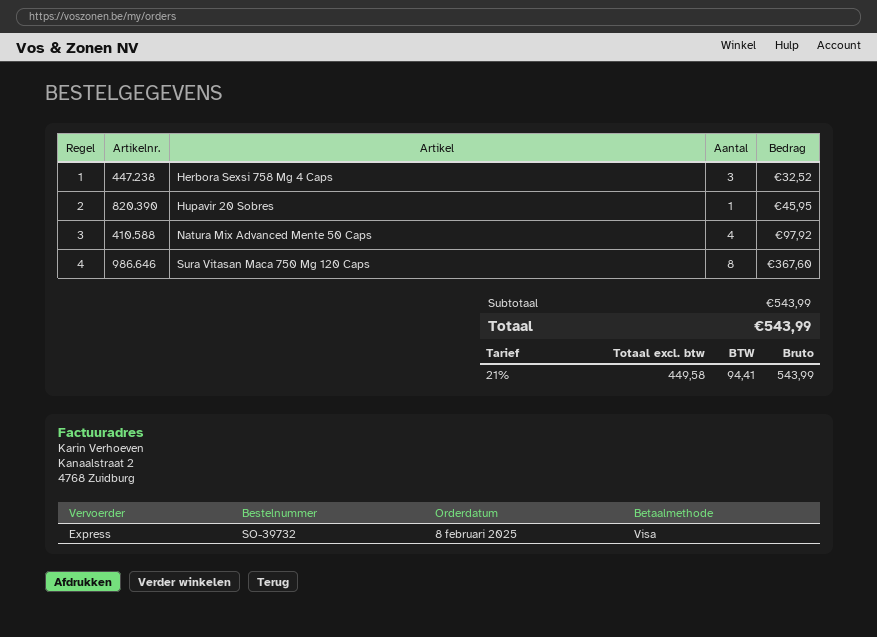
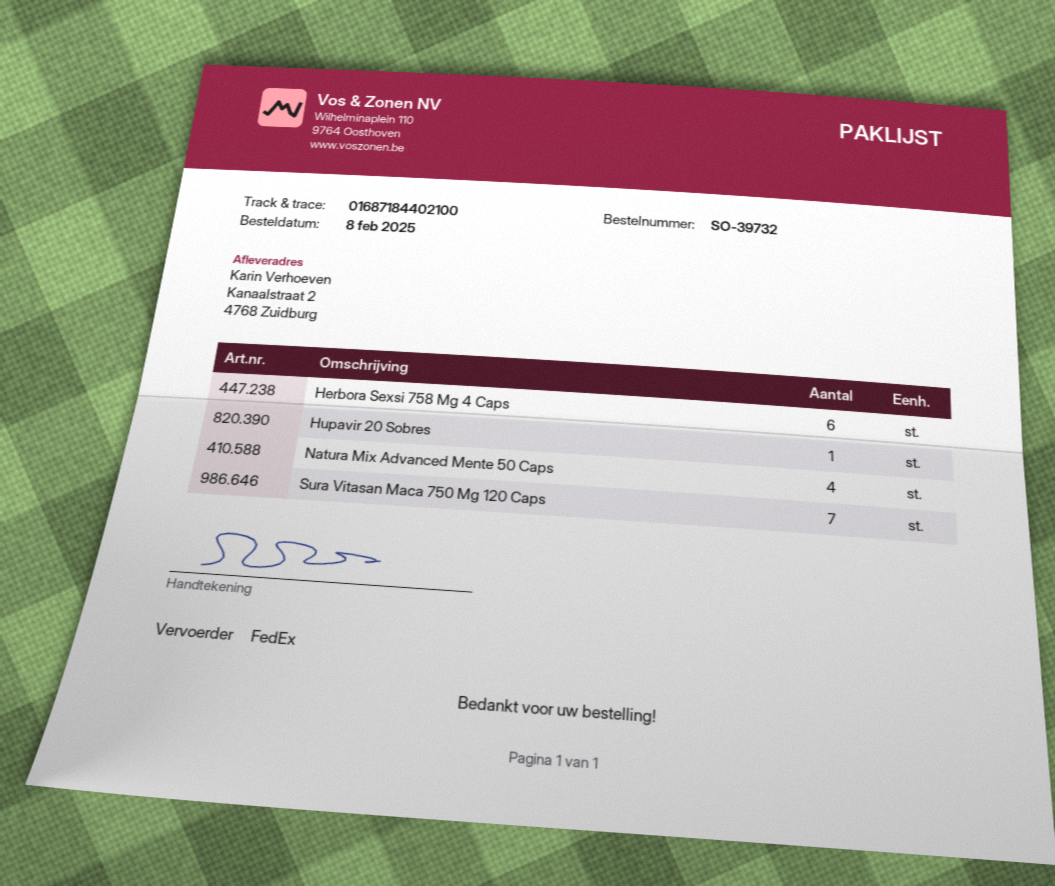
shipping method: express -> FedEx
Herbora Sexsi 758 Mg 4 Caps: 3 -> 6
Sura Vitasan Maca 750 Mg 120 Caps: 8 -> 7

